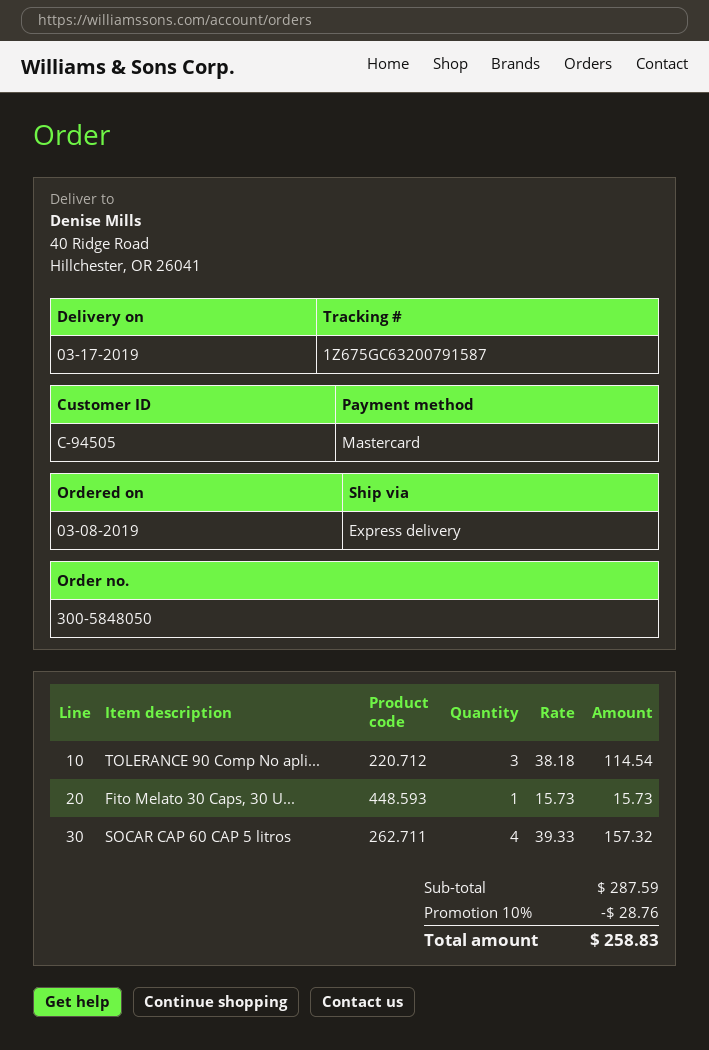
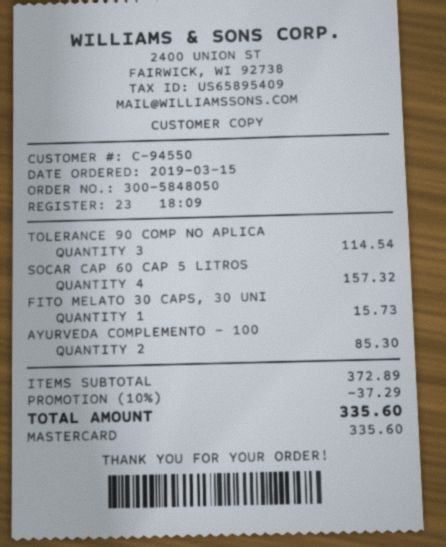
order date: 2019-03-08 -> 2019-03-15
customer number: C-94505 -> C-94550
AYURVEDA COMPLEMENTO - 100: none -> 2 for 85.30
subtotal: 287.59 -> 372.89
discount: 10% = 28.76 -> 10% = 37.29
total: 258.83 -> 335.60

